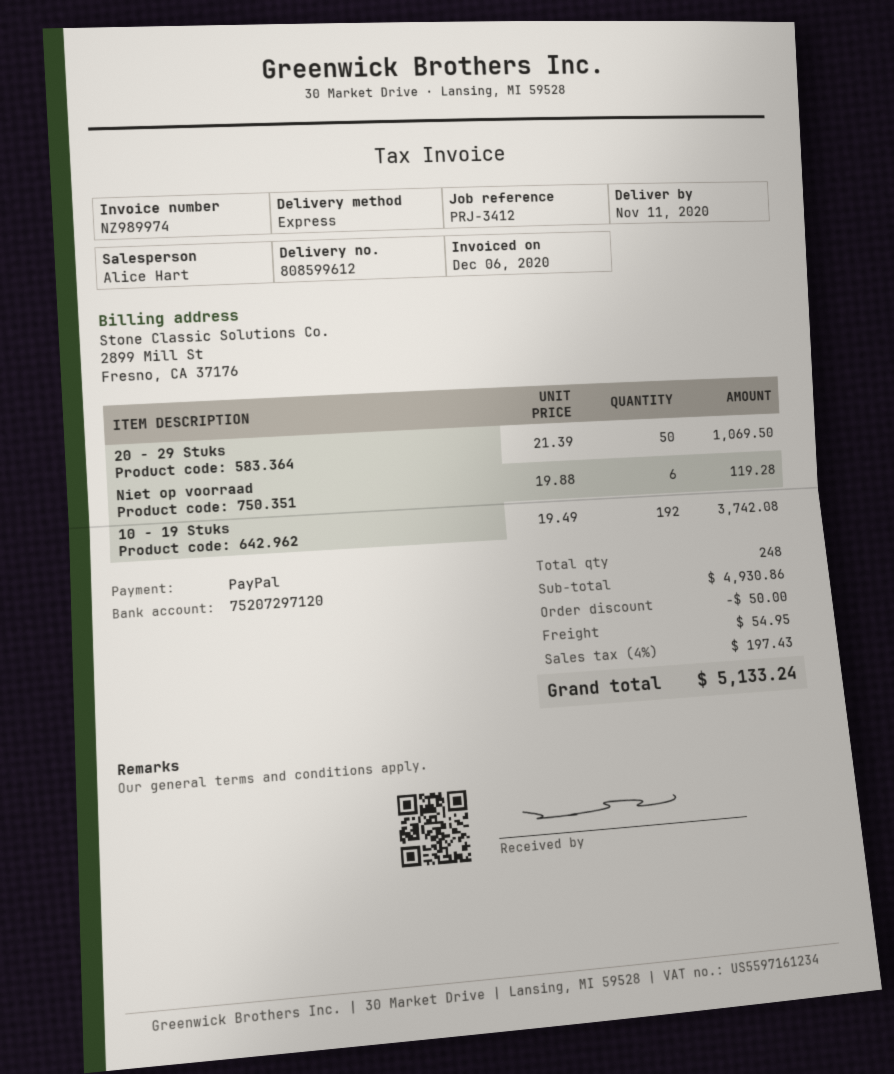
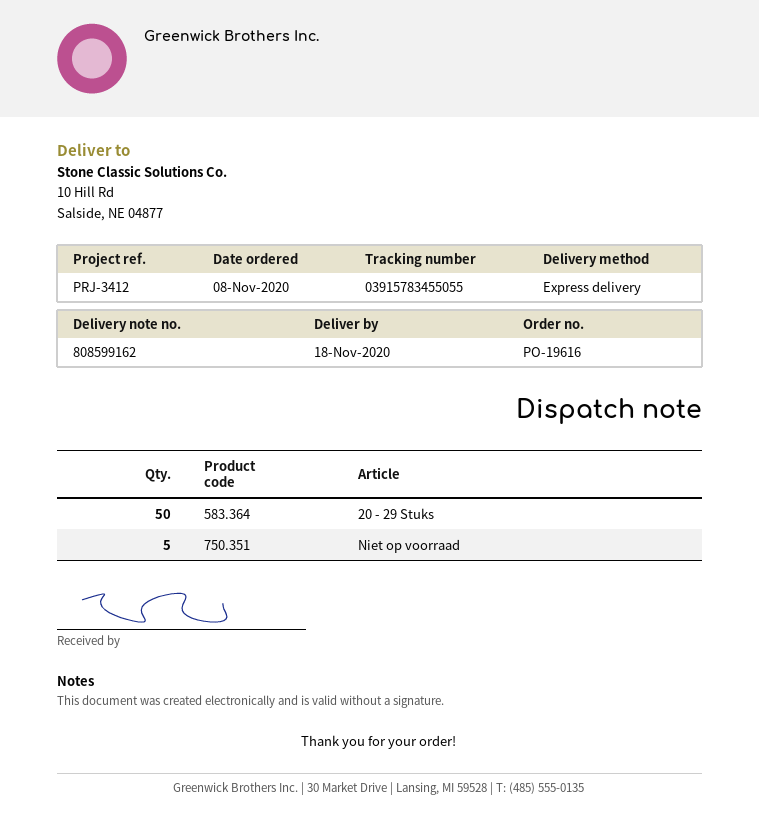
delivery note number: 808599612 -> 808599162
delivery date: 2020-11-11 -> 2020-11-18
Niet op voorraad: 6 -> 5
10 - 19 Stuks: 192 -> none

